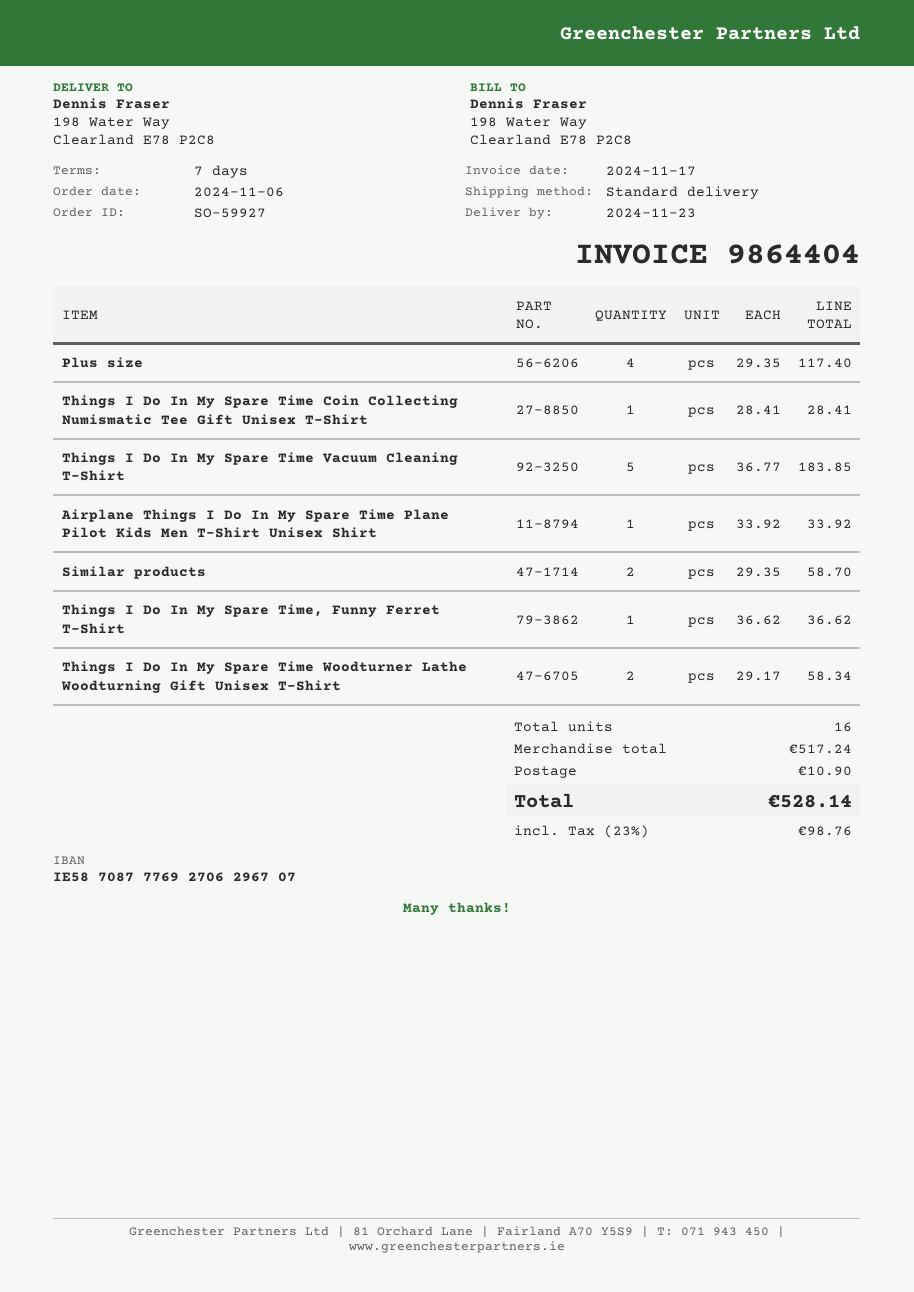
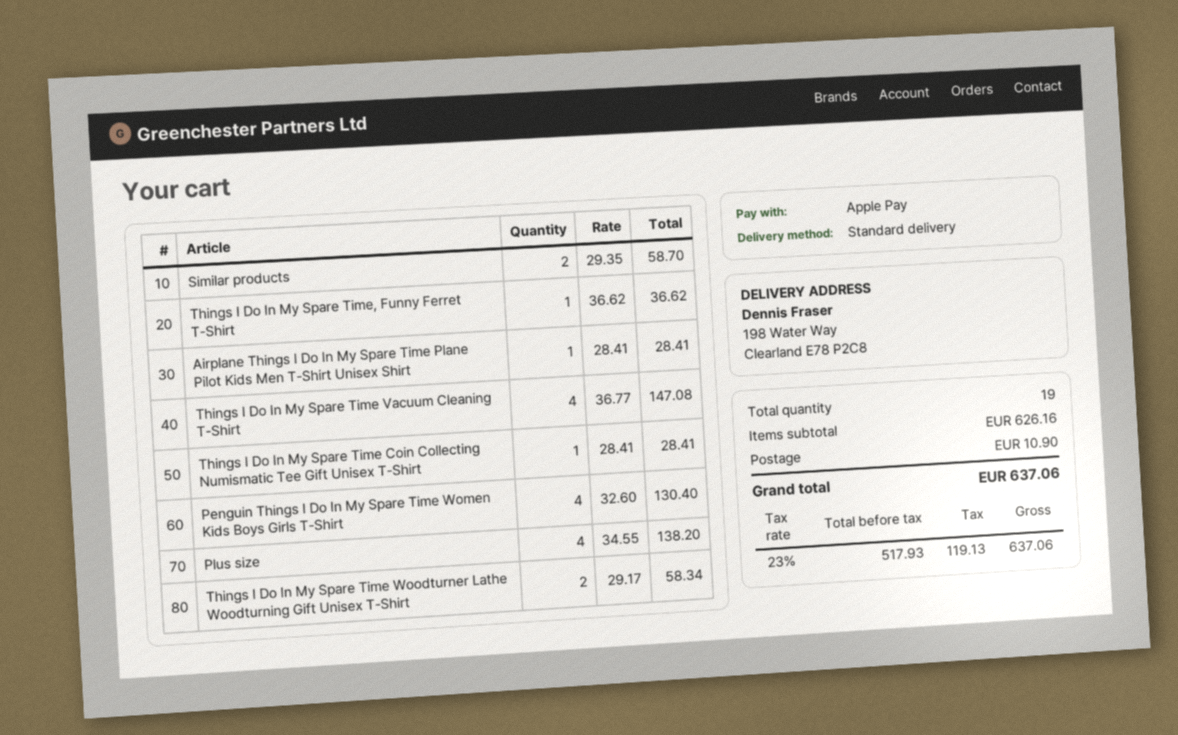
Plus size: 4 x 29.35 = 117.40 -> 4 x 34.55 = 138.20
Things I Do In My Spare Time Vacuum Cleaning T-Shirt: 5 x 36.77 = 183.85 -> 4 x 36.77 = 147.08
Airplane Things I Do In My Spare Time Plane Pilot Kids Men T-Shirt Unisex Shirt: 1 x 33.92 = 33.92 -> 1 x 28.41 = 28.41
Penguin Things I Do In My Spare Time Women Kids Boys Girls T-Shirt: none -> 4 x 32.60 = 130.40
total quantity: 16 -> 19
subtotal: 517.24 -> 626.16
tax: 23% = 98.76 -> 23% = 119.13
total: 528.14 -> 637.06

